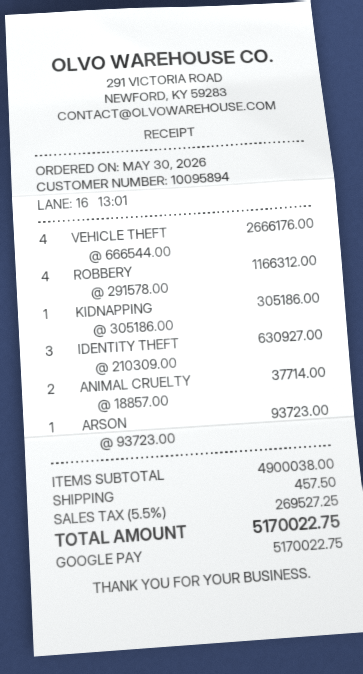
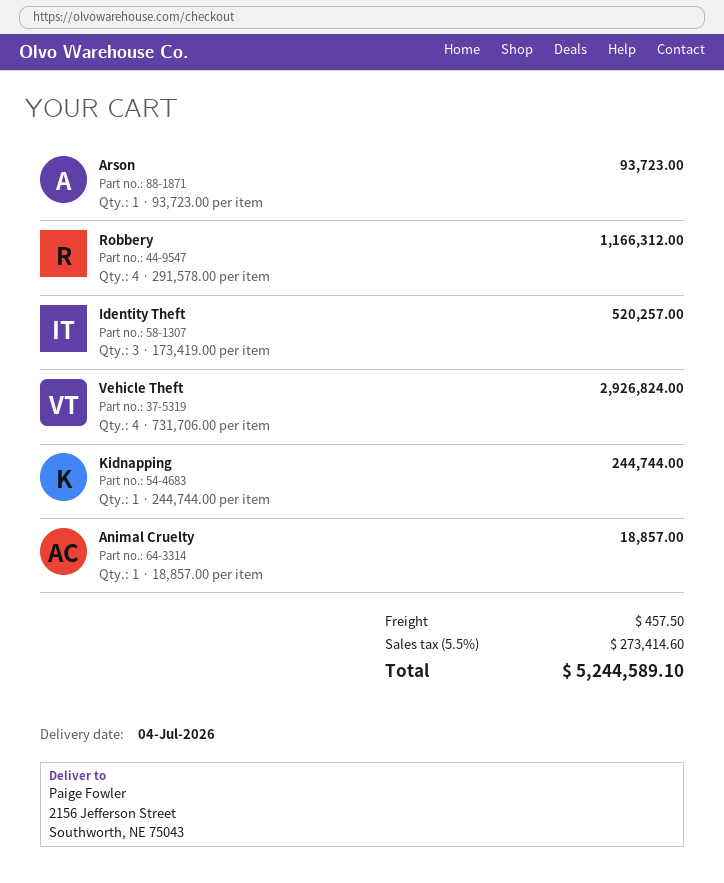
VEHICLE THEFT: 4 x 666544.00 = 2666176.00 -> 4 x 731706.00 = 2926824.00
KIDNAPPING: 1 x 305186.00 = 305186.00 -> 1 x 244744.00 = 244744.00
IDENTITY THEFT: 3 x 210309.00 = 630927.00 -> 3 x 173419.00 = 520257.00
ANIMAL CRUELTY: 2 x 18857.00 = 37714.00 -> 1 x 18857.00 = 18857.00
tax: 5.5% = 269527.25 -> 5.5% = 273414.60
total: 5170022.75 -> 5244589.10

